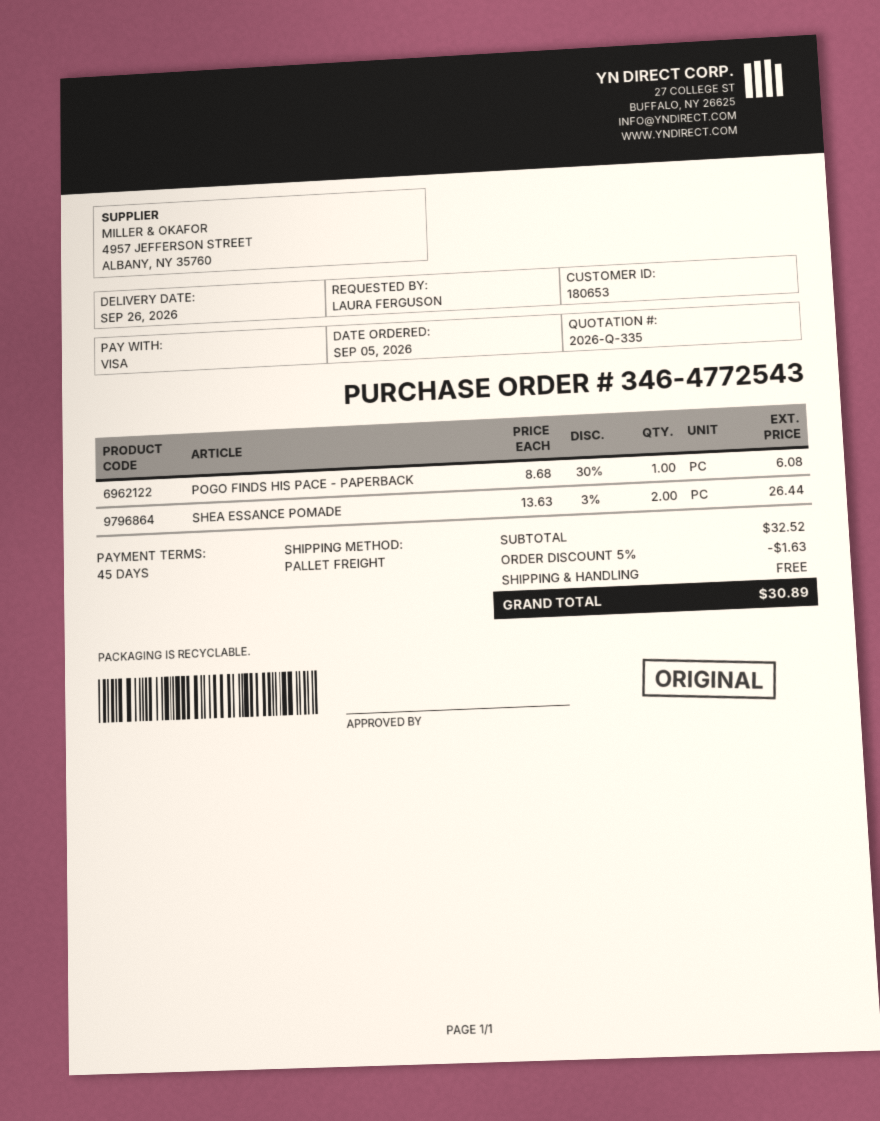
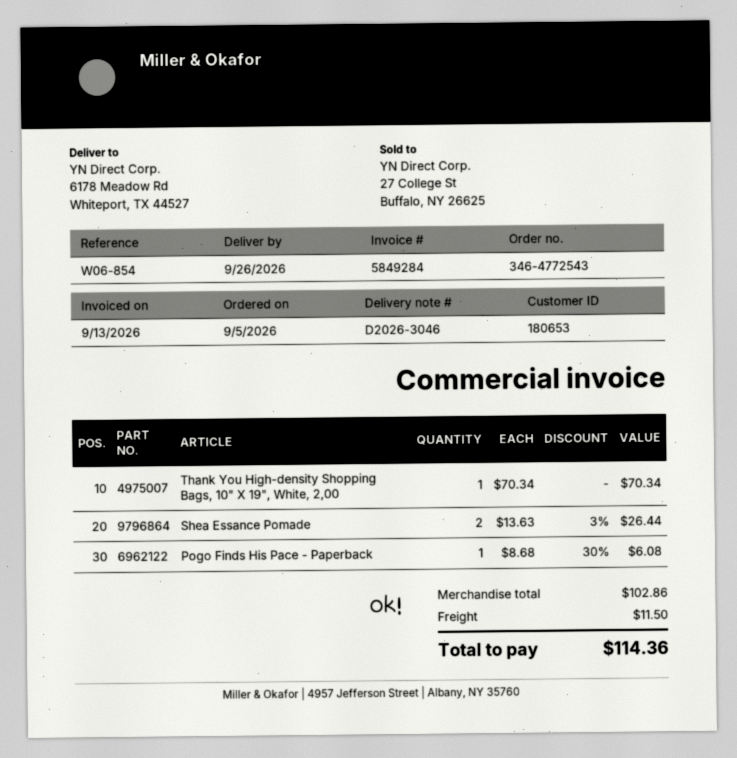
Thank You High-density Shopping Bags, 10" X 19", White, 2,00: none -> 1 x 70.34 = 70.34
subtotal: 32.52 -> 102.86
discount: 5% = 1.63 -> none
shipping: 0.00 -> 11.50
total: 30.89 -> 114.36

